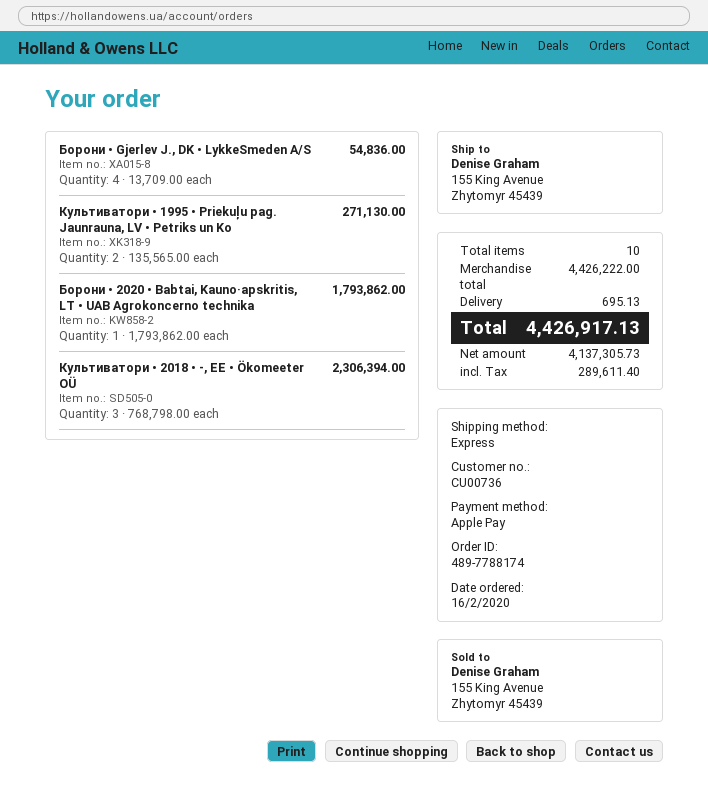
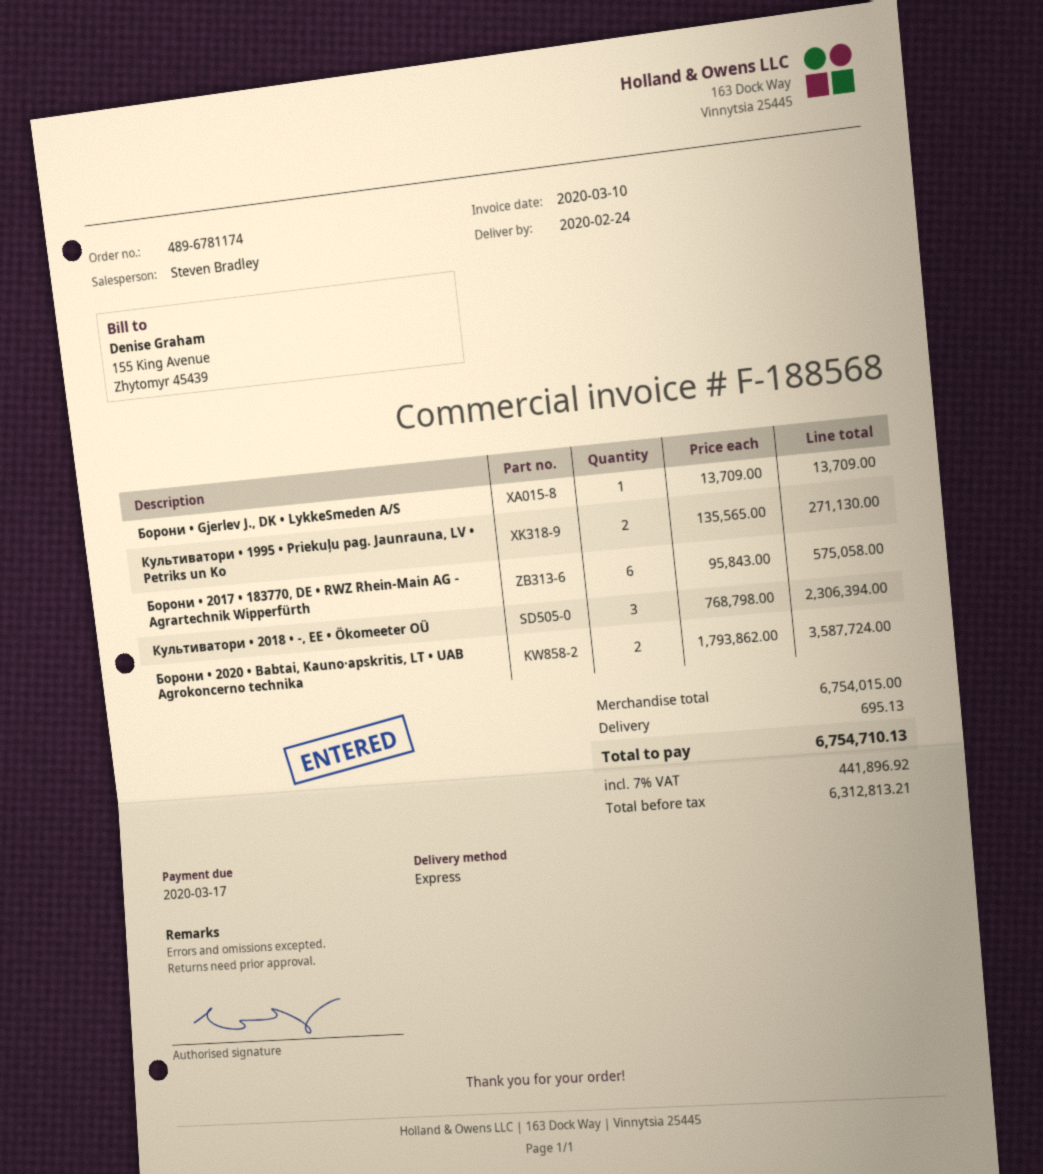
order number: 489-7788174 -> 489-6781174
Борони • Gjerlev J., DK • LykkeSmeden A/S: 4 x 13709.00 = 54836.00 -> 1 x 13709.00 = 13709.00
Борони • 2020 • Babtai, Kauno·apskritis, LT • UAB Agrokoncerno technika: 1 x 1793862.00 = 1793862.00 -> 2 x 1793862.00 = 3587724.00
Борони • 2017 • 183770, DE • RWZ Rhein-Main AG - Agrartechnik Wipperfürth: none -> 6 x 95843.00 = 575058.00
subtotal: 4426222.00 -> 6754015.00
net: 4137305.73 -> 6312813.21
tax: 289611.40 -> 441896.92
total: 4426917.13 -> 6754710.13

